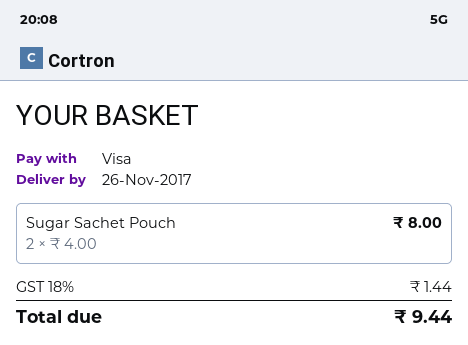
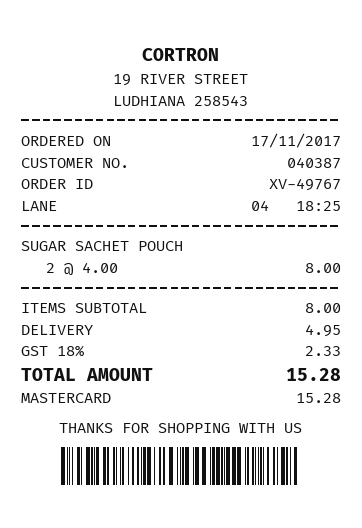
payment method: Visa -> Mastercard
shipping: none -> 4.95
tax: 18% = 1.44 -> 18% = 2.33
total: 9.44 -> 15.28

